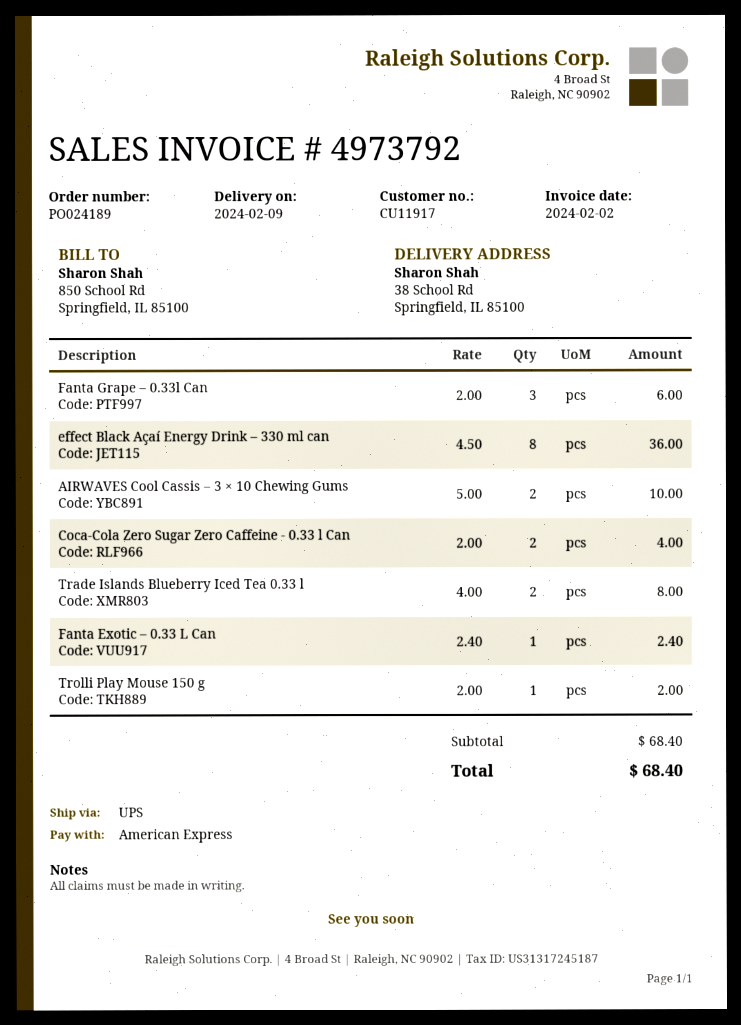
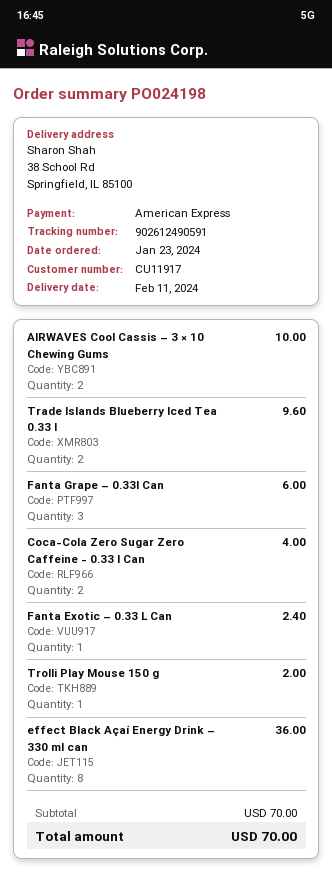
order number: PO024189 -> PO024198
delivery date: 2024-02-09 -> 2024-02-11
Trade Islands Blueberry Iced Tea 0.33 l: 2 for 8.00 -> 2 for 9.60
subtotal: 68.40 -> 70.00
total: 68.40 -> 70.00

